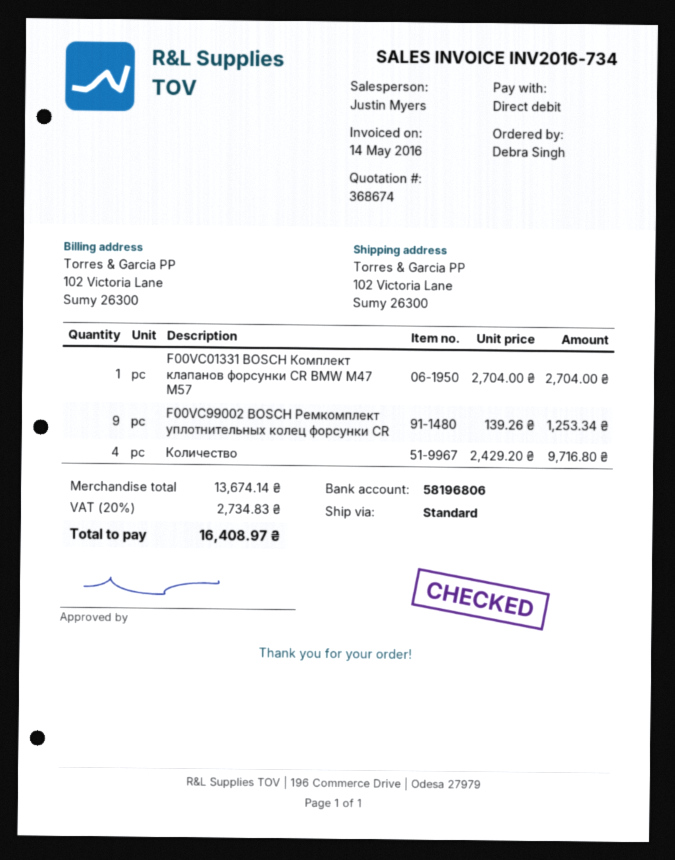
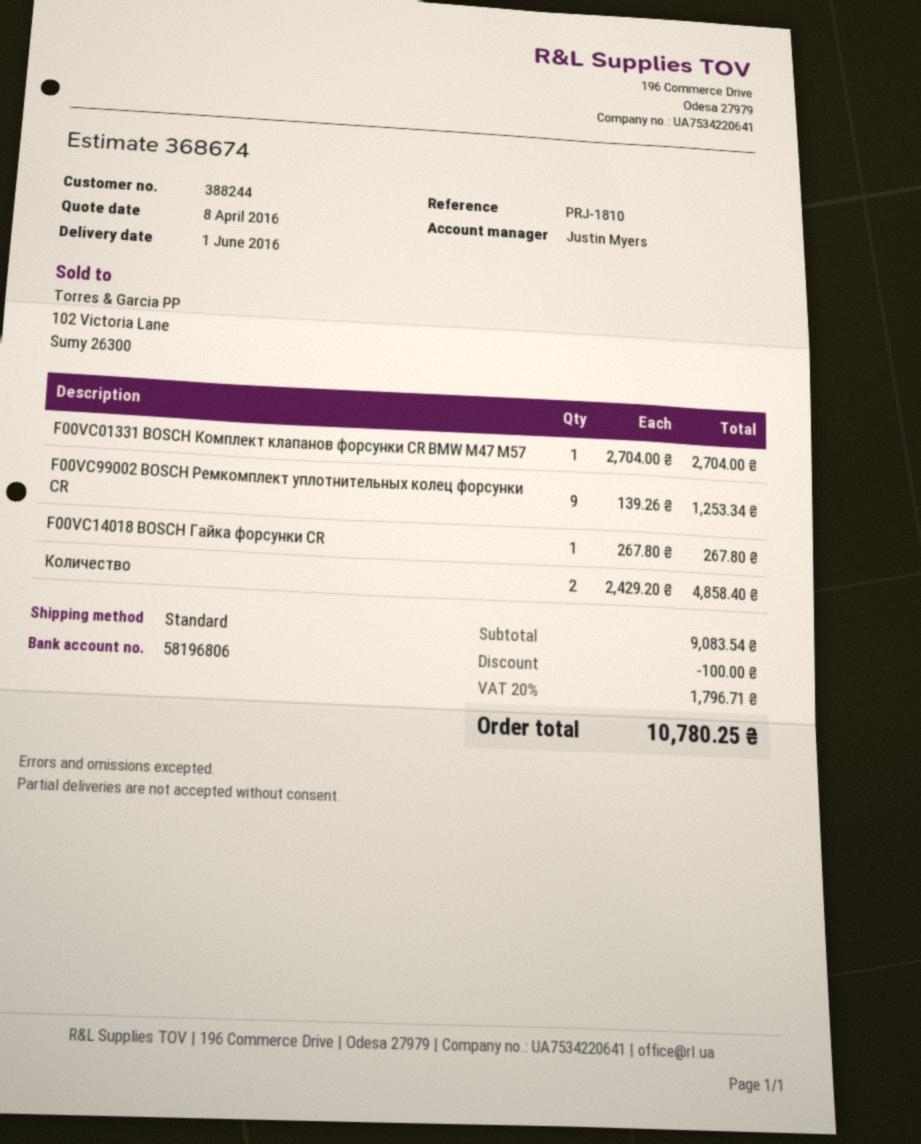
Количество: 4 x 2429.20 = 9716.80 -> 2 x 2429.20 = 4858.40
F00VC14018 BOSCH Гайка форсунки CR: none -> 1 x 267.80 = 267.80
subtotal: 13674.14 -> 9083.54
discount: none -> 100.00
tax: 20% = 2734.83 -> 20% = 1796.71
total: 16408.97 -> 10780.25

